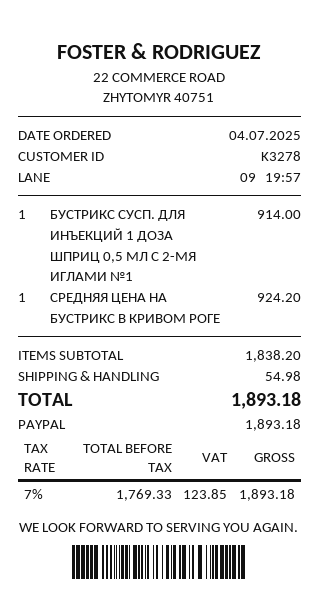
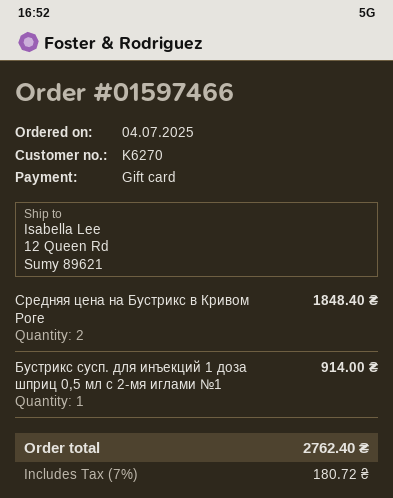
customer number: K3278 -> K6270
payment method: PayPal -> gift card
СРЕДНЯЯ ЦЕНА НА БУСТРИКС В КРИВОМ РОГЕ: 1 for 924.20 -> 2 for 1848.40
shipping: 54.98 -> none
tax: 7% = 123.85 -> 7% = 180.72
total: 1893.18 -> 2762.40

